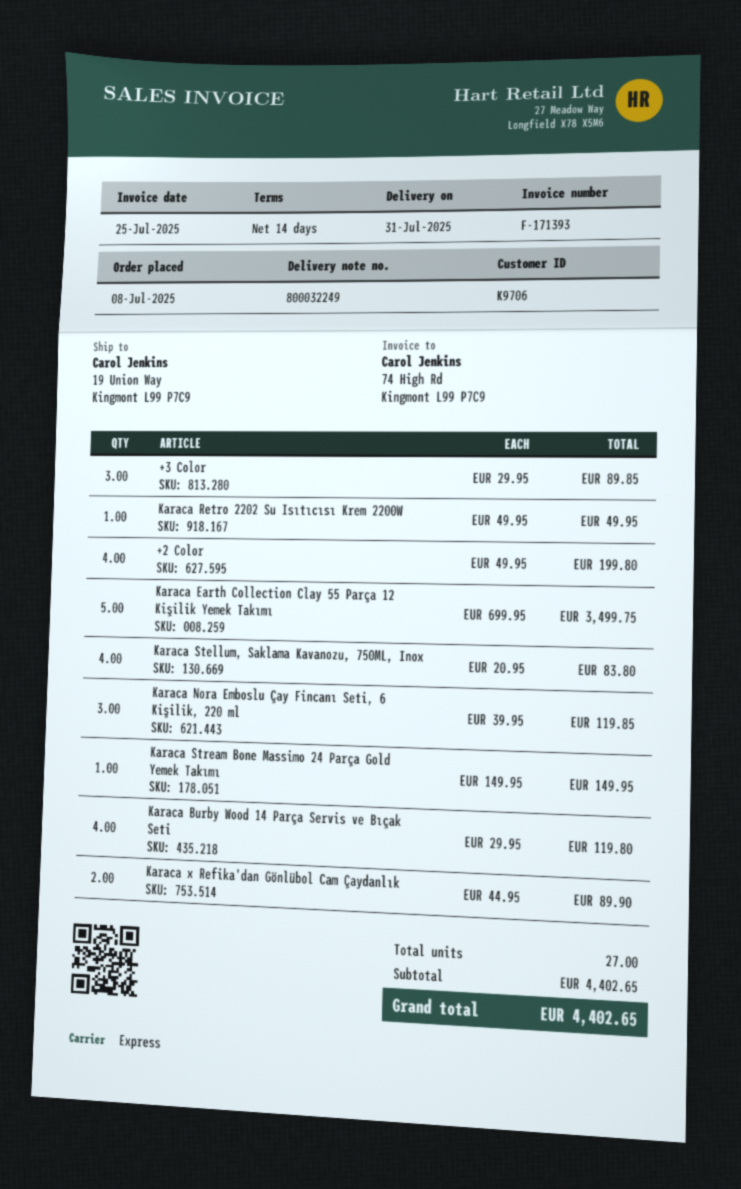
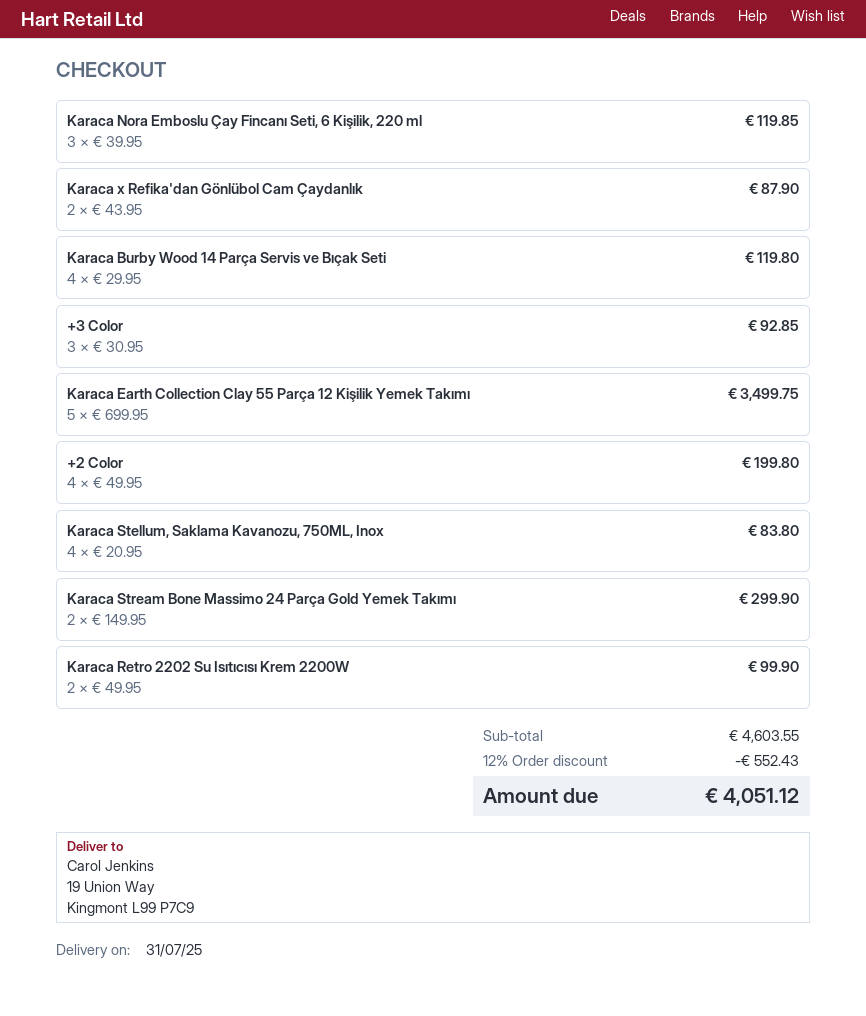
+3 Color: 3 x 29.95 = 89.85 -> 3 x 30.95 = 92.85
Karaca Retro 2202 Su Isıtıcısı Krem 2200W: 1 x 49.95 = 49.95 -> 2 x 49.95 = 99.90
Karaca Stream Bone Massimo 24 Parça Gold Yemek Takımı: 1 x 149.95 = 149.95 -> 2 x 149.95 = 299.90
Karaca x Refika'dan Gönlübol Cam Çaydanlık: 2 x 44.95 = 89.90 -> 2 x 43.95 = 87.90
subtotal: 4402.65 -> 4603.55
discount: none -> 12% = 552.43
total: 4402.65 -> 4051.12

